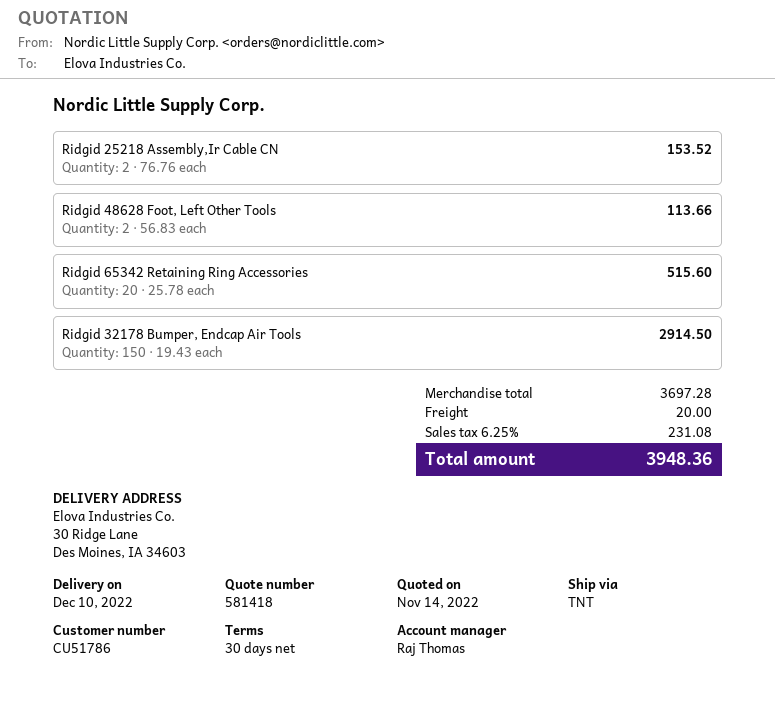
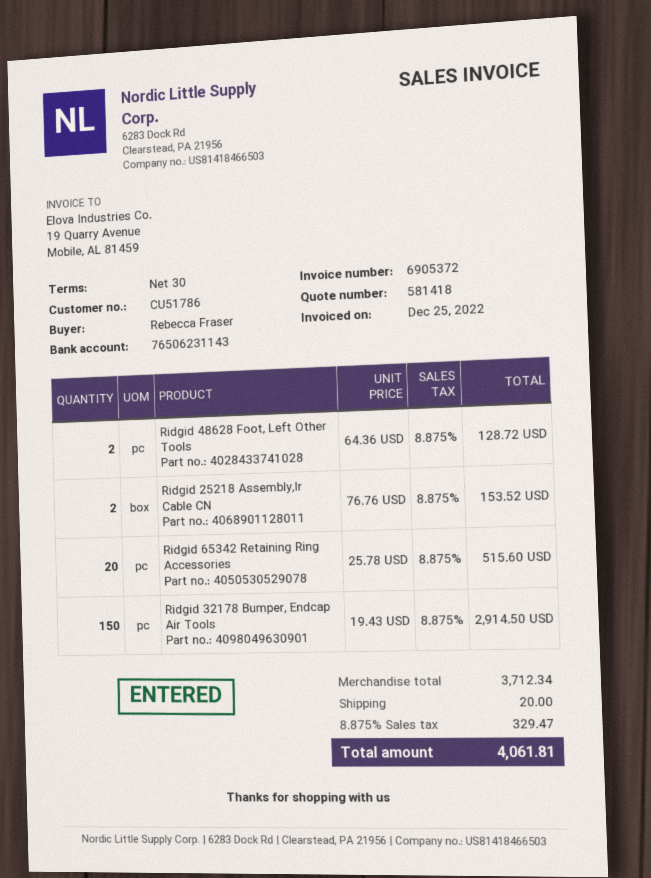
Ridgid 48628 Foot, Left Other Tools: 2 x 56.83 = 113.66 -> 2 x 64.36 = 128.72
subtotal: 3697.28 -> 3712.34
tax: 6.25% = 231.08 -> 8.875% = 329.47
total: 3948.36 -> 4061.81

